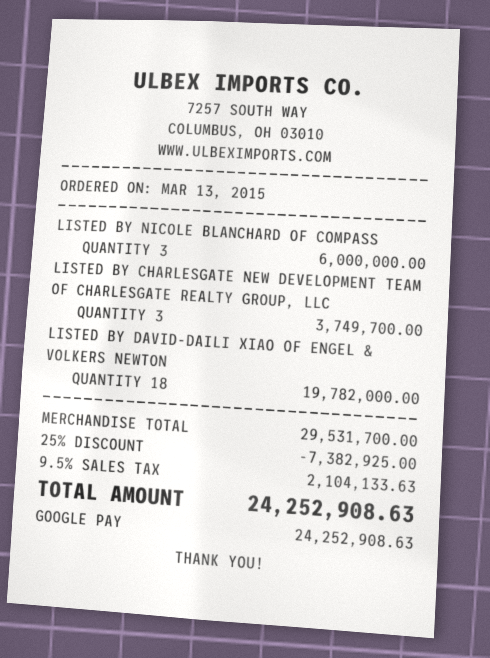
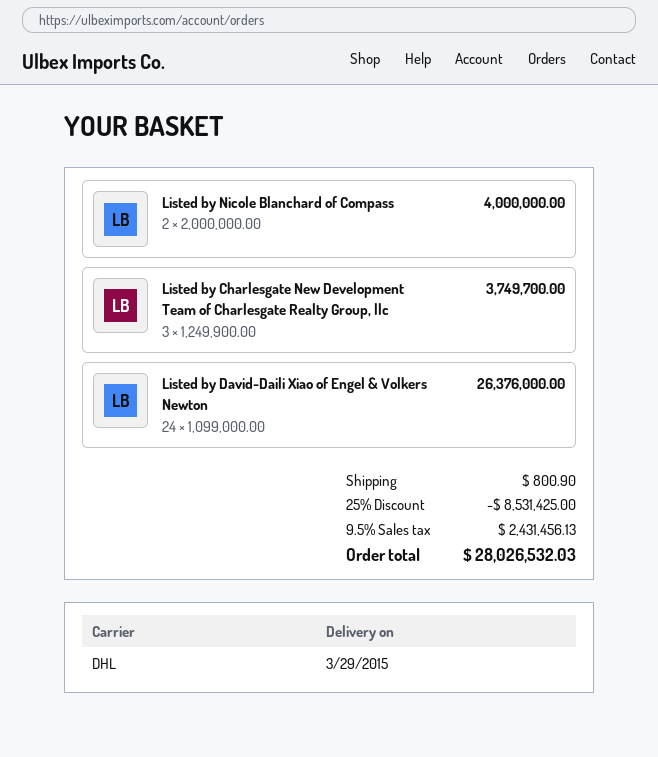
LISTED BY NICOLE BLANCHARD OF COMPASS: 3 for 6000000.00 -> 2 for 4000000.00
LISTED BY DAVID-DAILI XIAO OF ENGEL & VOLKERS NEWTON: 18 for 19782000.00 -> 24 for 26376000.00
discount: 25% = 7382925.00 -> 25% = 8531425.00
shipping: none -> 800.90
tax: 9.5% = 2104133.63 -> 9.5% = 2431456.13
total: 24252908.63 -> 28026532.03

